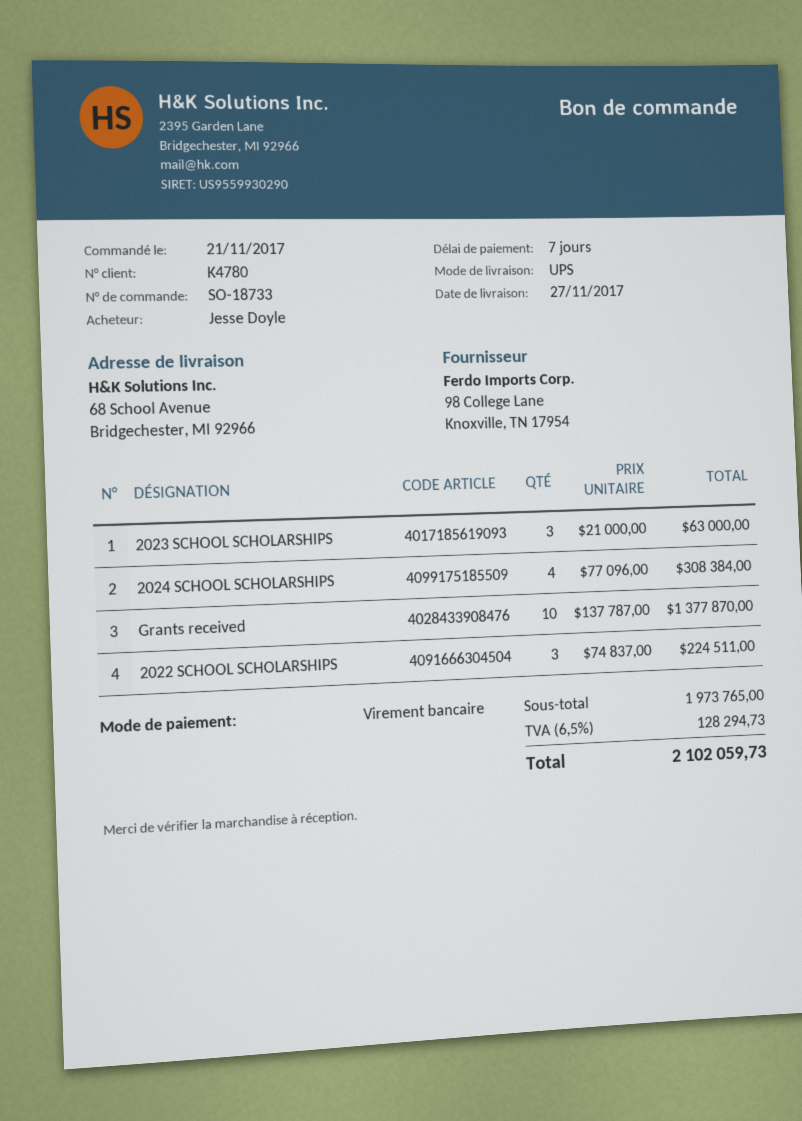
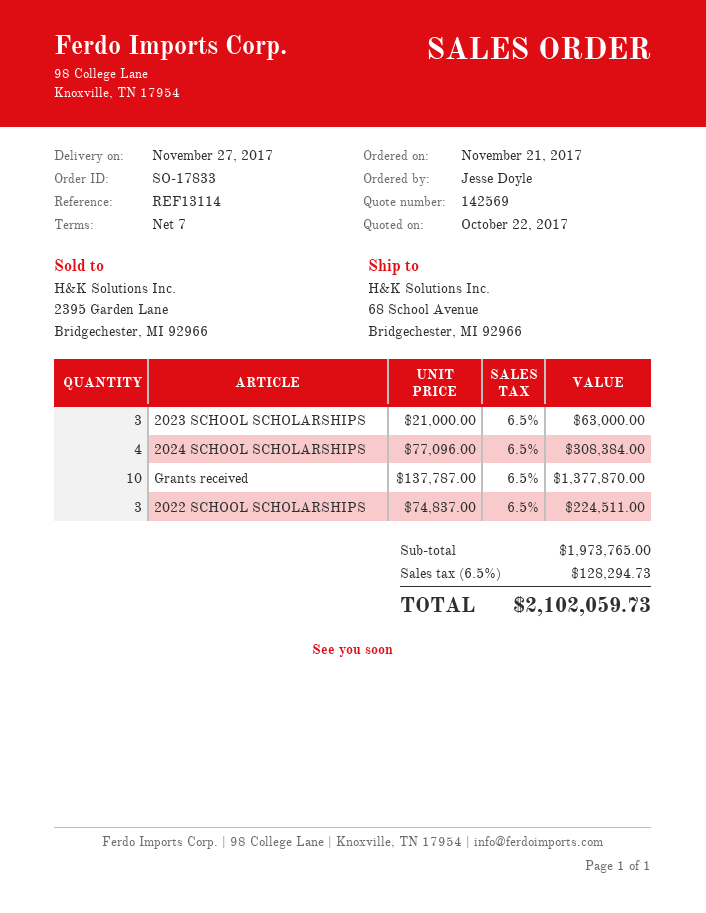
order number: SO-18733 -> SO-17833

